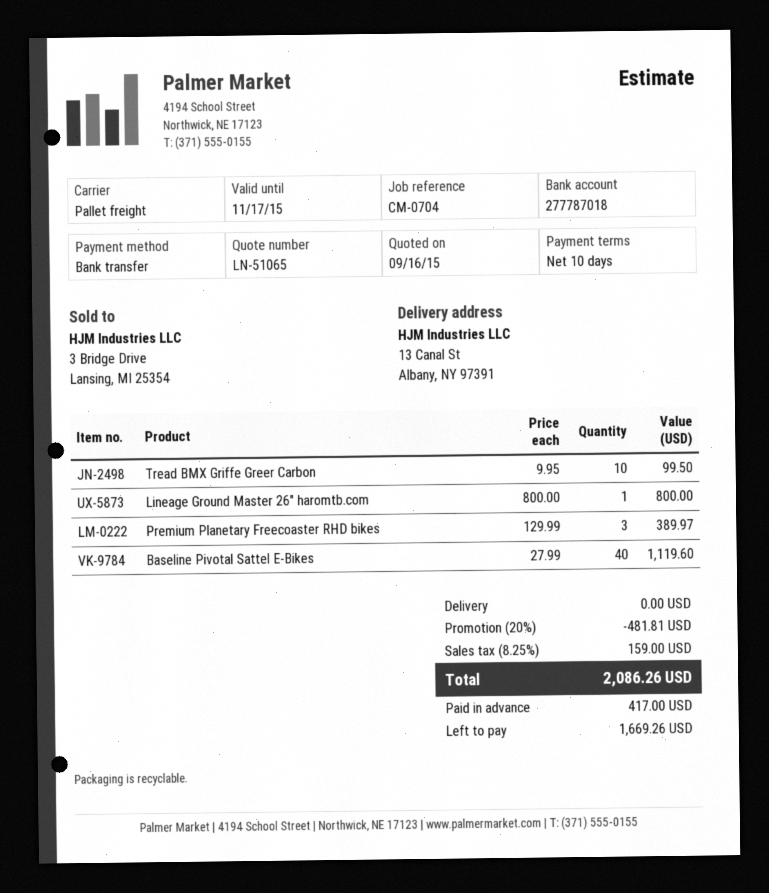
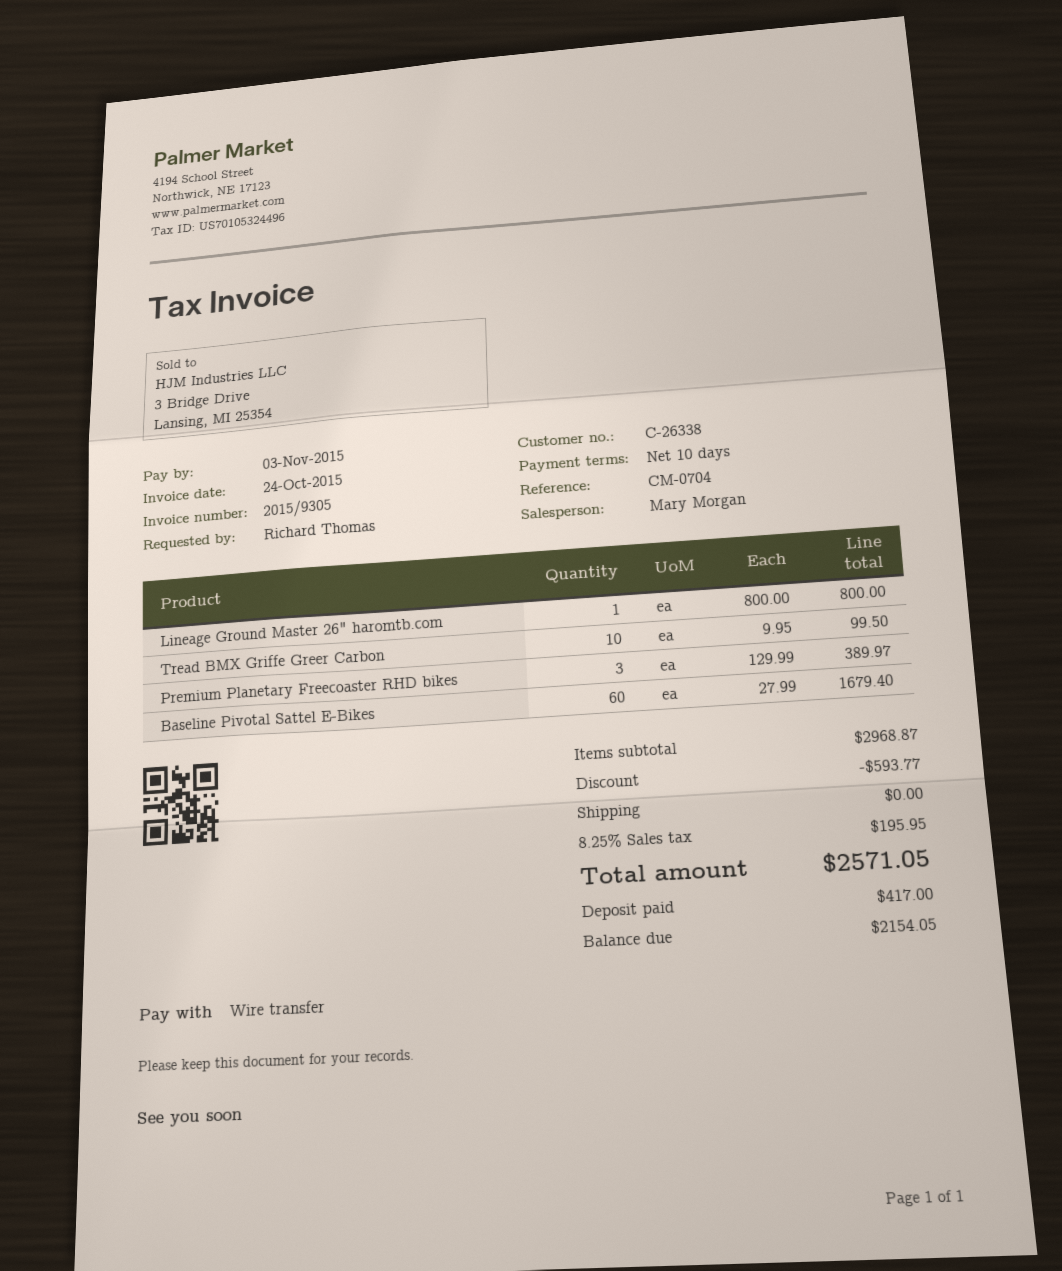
Baseline Pivotal Sattel E-Bikes: 40 x 27.99 = 1119.60 -> 60 x 27.99 = 1679.40
discount: 481.81 -> 593.77
tax: 8.25% = 159.00 -> 8.25% = 195.95
total: 2086.26 -> 2571.05
balance: 1669.26 -> 2154.05

